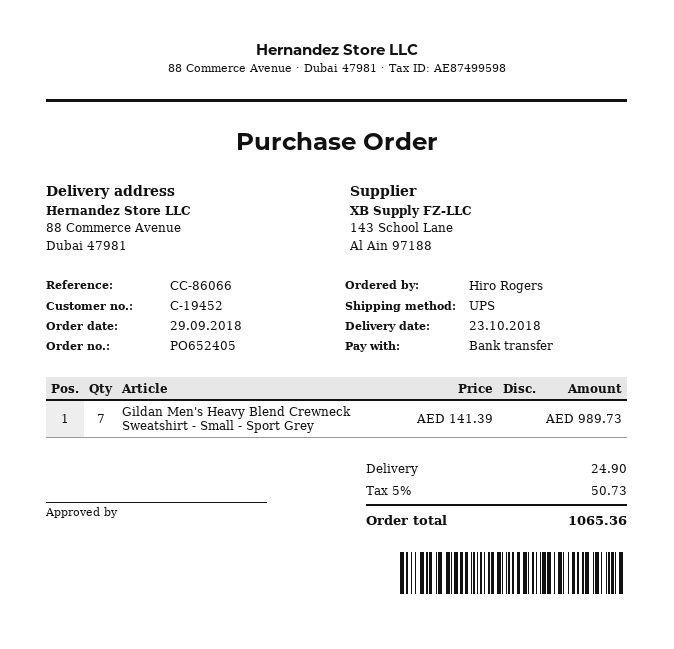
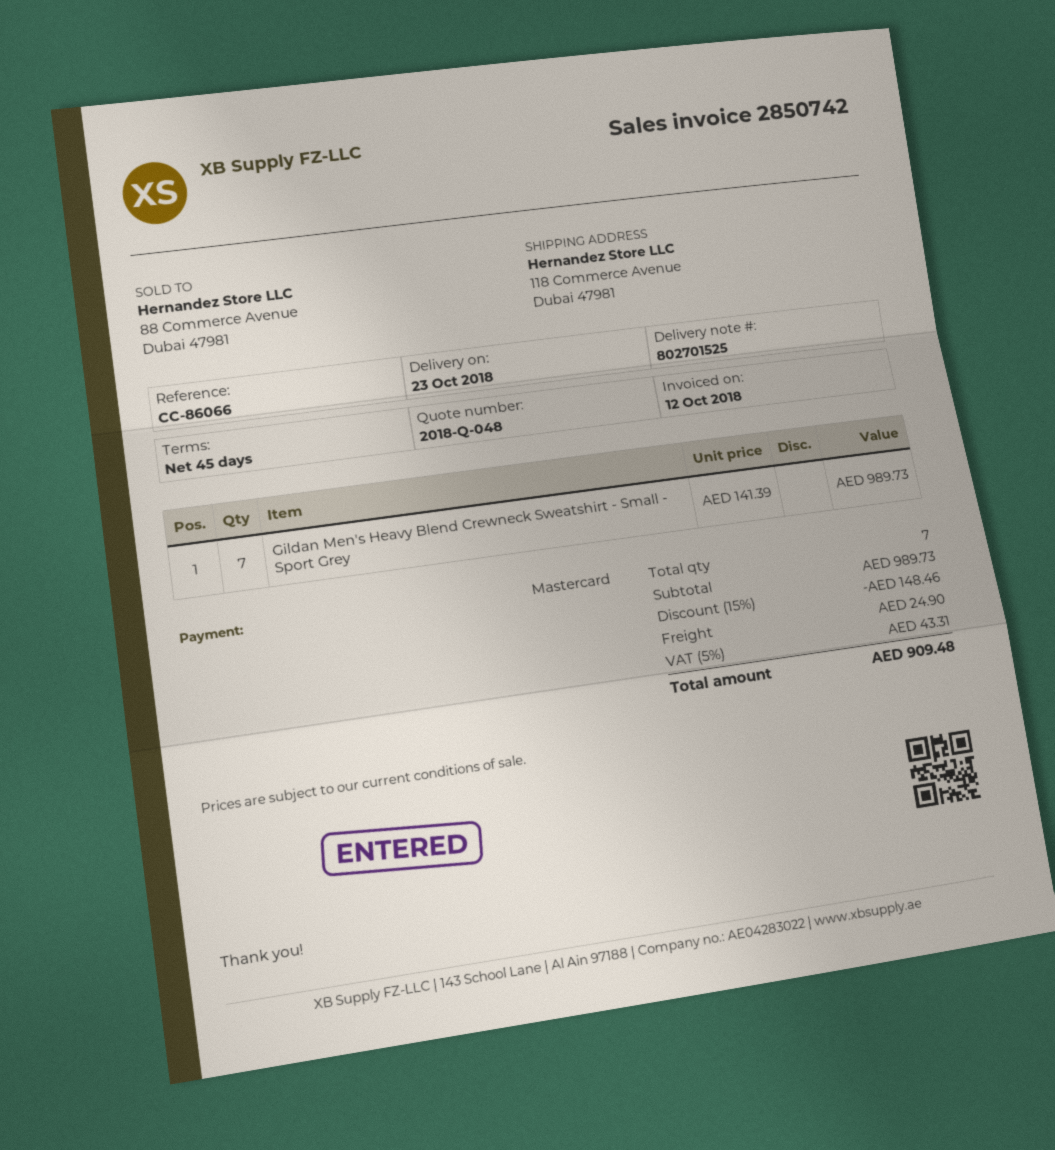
payment method: bank transfer -> Mastercard
ship to: 88 Commerce Avenue, Dubai 47981 -> 118 Commerce Avenue, Dubai 47981
discount: none -> 15% = 148.46
tax: 5% = 50.73 -> 5% = 43.31
total: 1065.36 -> 909.48

